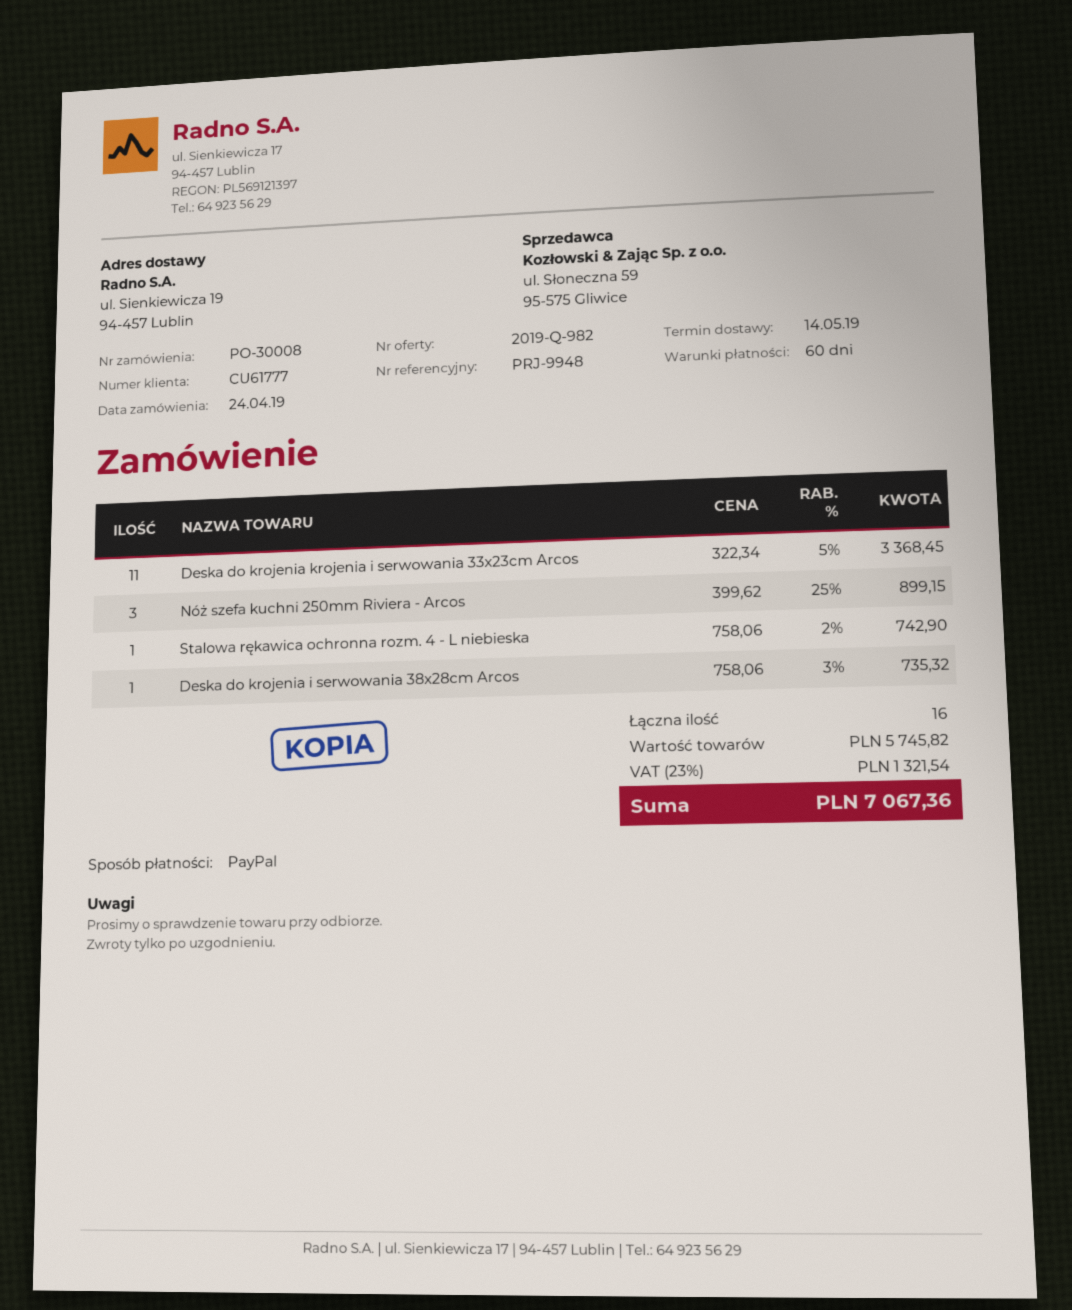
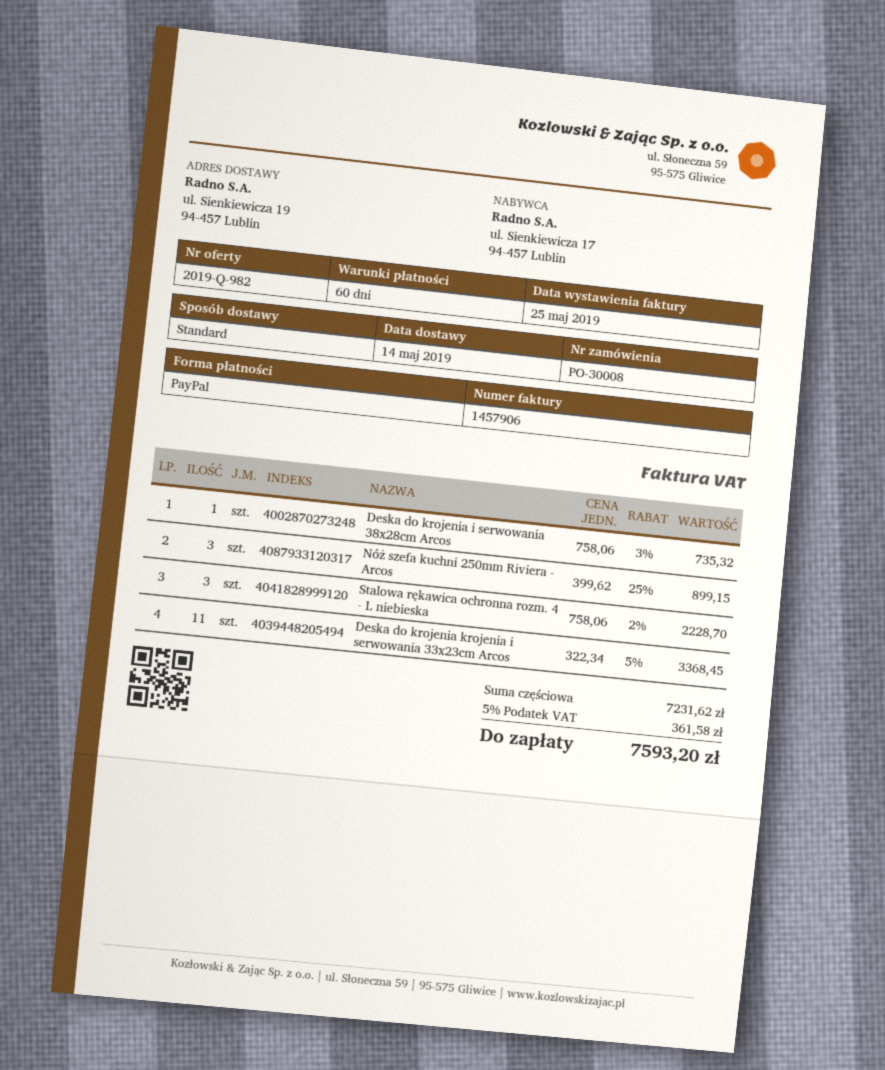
Stalowa rękawica ochronna rozm. 4 - L niebieska: 1 x 758.06 - 2% = 742.90 -> 3 x 758.06 - 2% = 2228.70
subtotal: 5745.82 -> 7231.62
tax: 23% = 1321.54 -> 5% = 361.58
total: 7067.36 -> 7593.20

